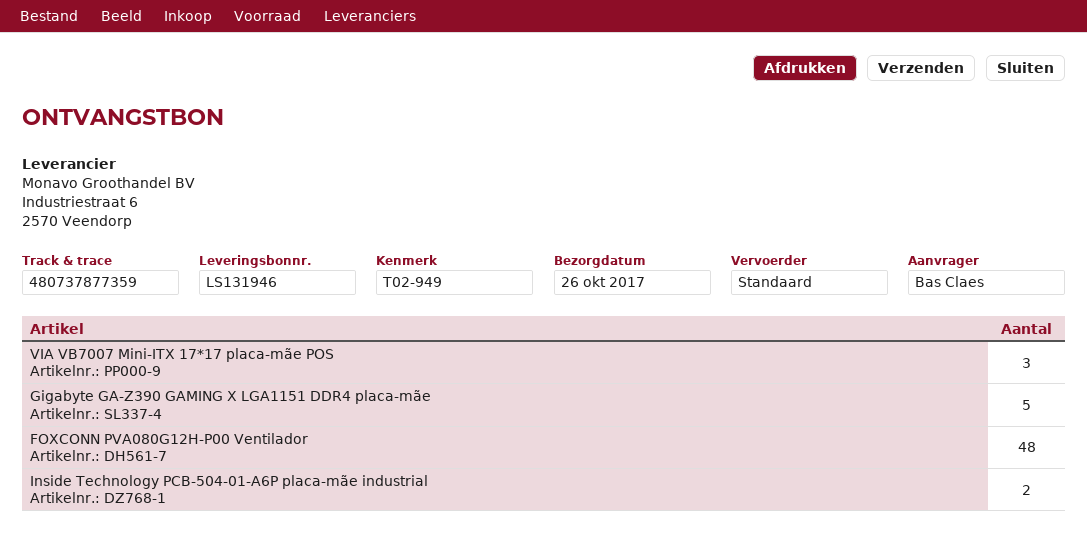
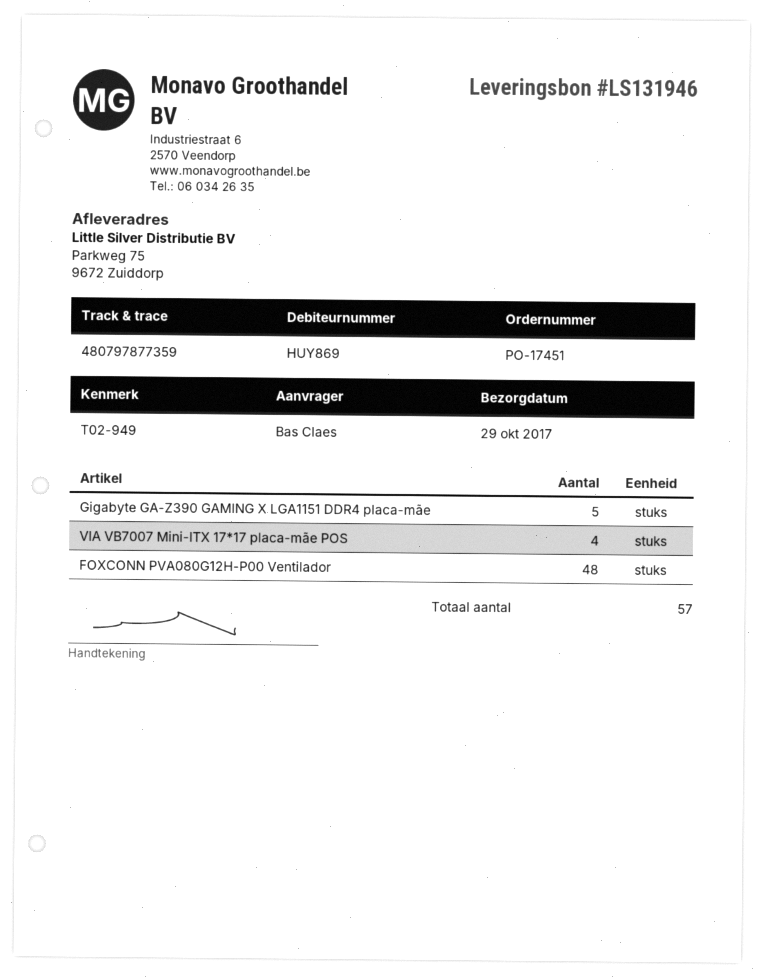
delivery date: 2017-10-26 -> 2017-10-29
tracking number: 480737877359 -> 480797877359
VIA VB7007 Mini-ITX 17*17 placa-mãe POS: 3 -> 4
Inside Technology PCB-504-01-A6P placa-mãe industrial: 2 -> none

